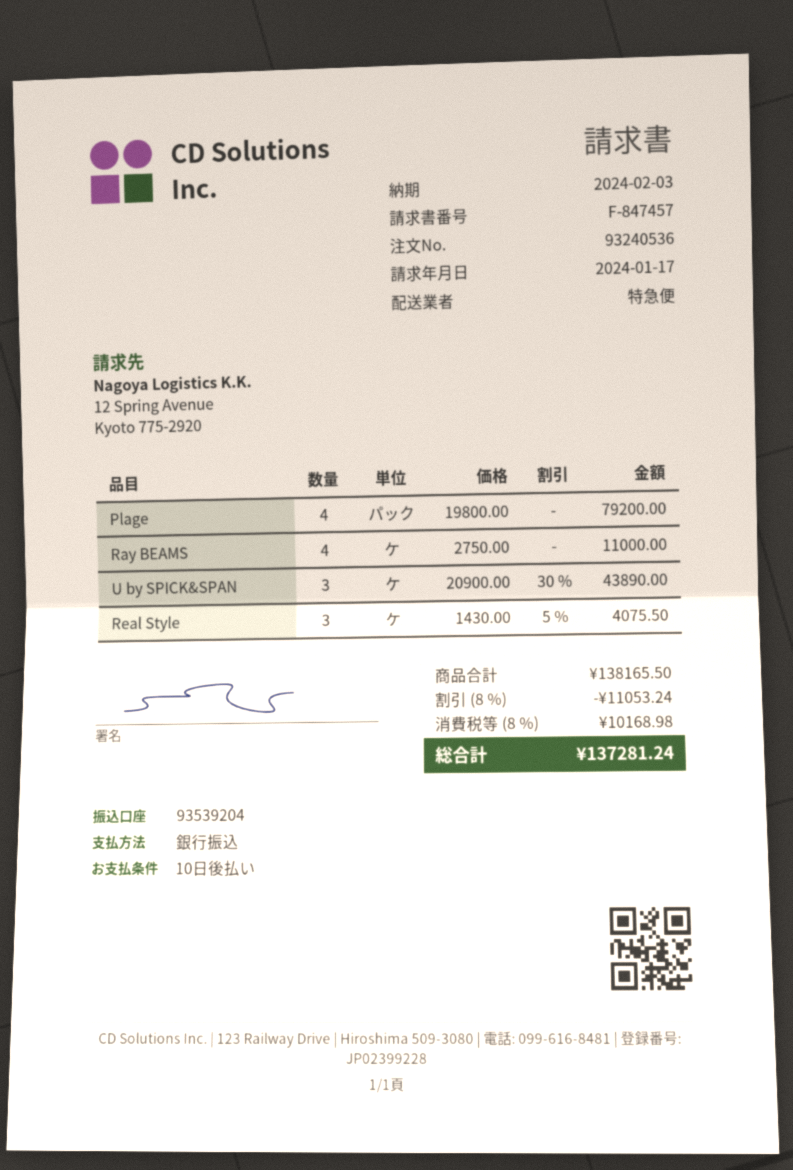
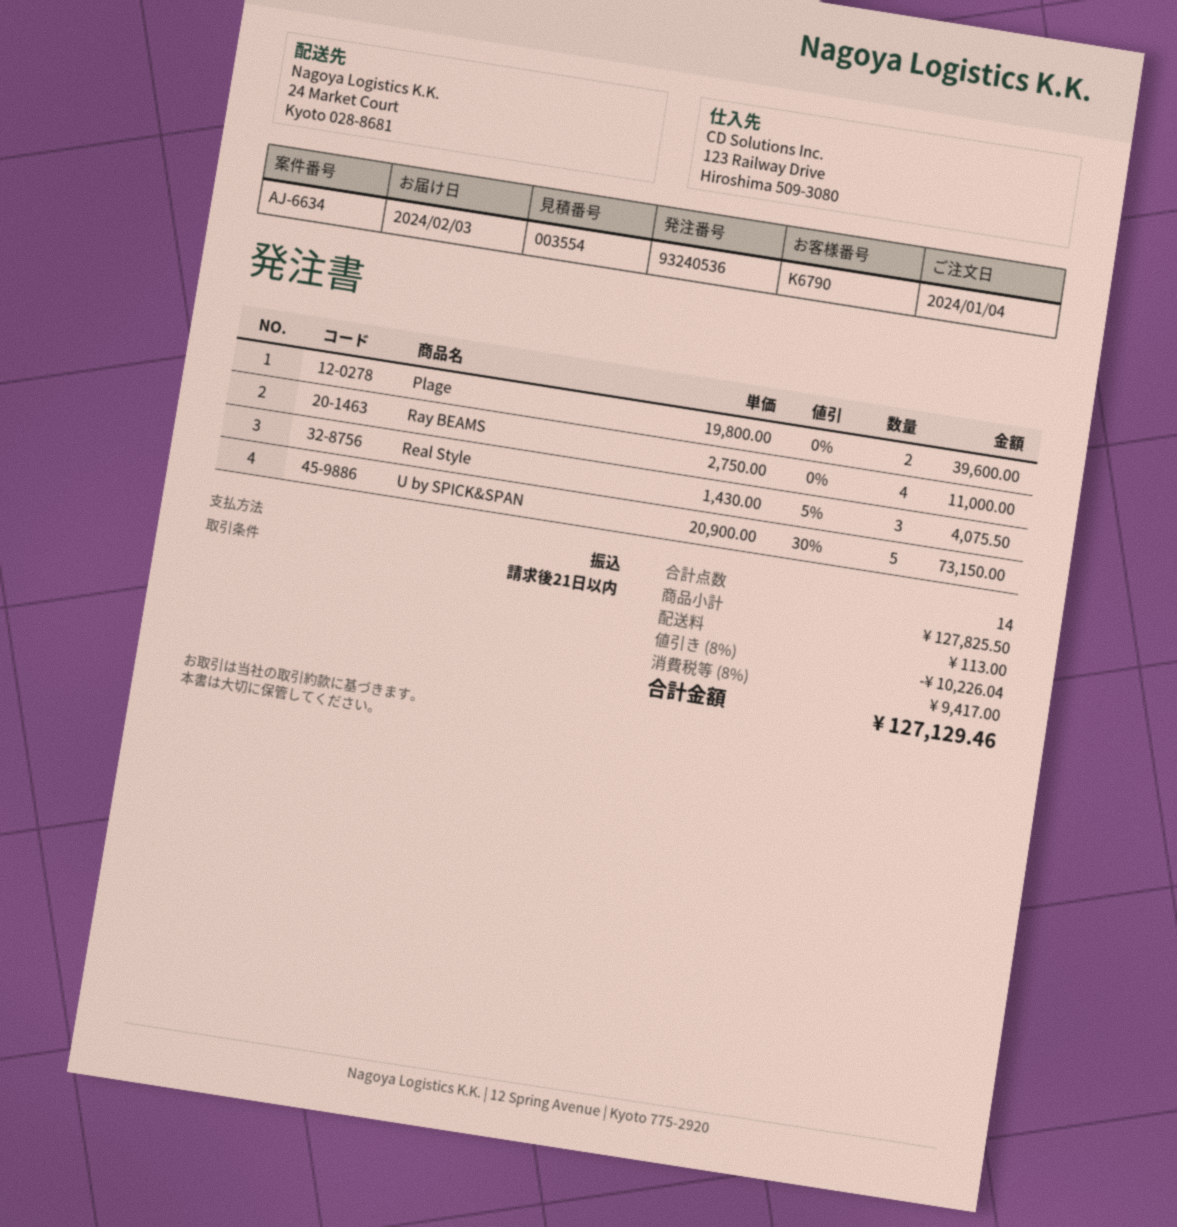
payment terms: 10 days -> 21 days
Plage: 4 x 19800.00 = 79200.00 -> 2 x 19800.00 = 39600.00
U by SPICK&SPAN: 3 x 20900.00 - 30% = 43890.00 -> 5 x 20900.00 - 30% = 73150.00
subtotal: 138165.50 -> 127825.50
discount: 8% = 11053.24 -> 8% = 10226.04
shipping: none -> 113.00
tax: 8% = 10168.98 -> 8% = 9417.00
total: 137281.24 -> 127129.46

